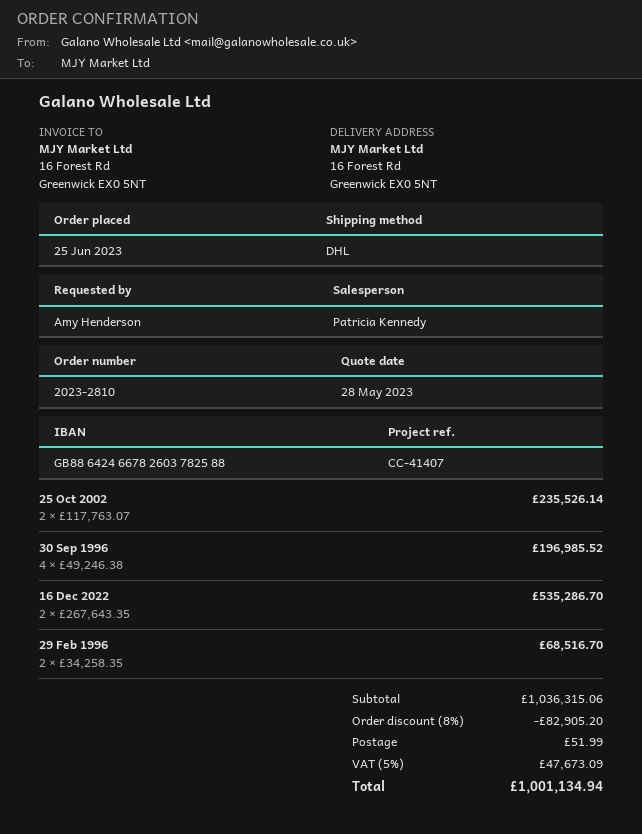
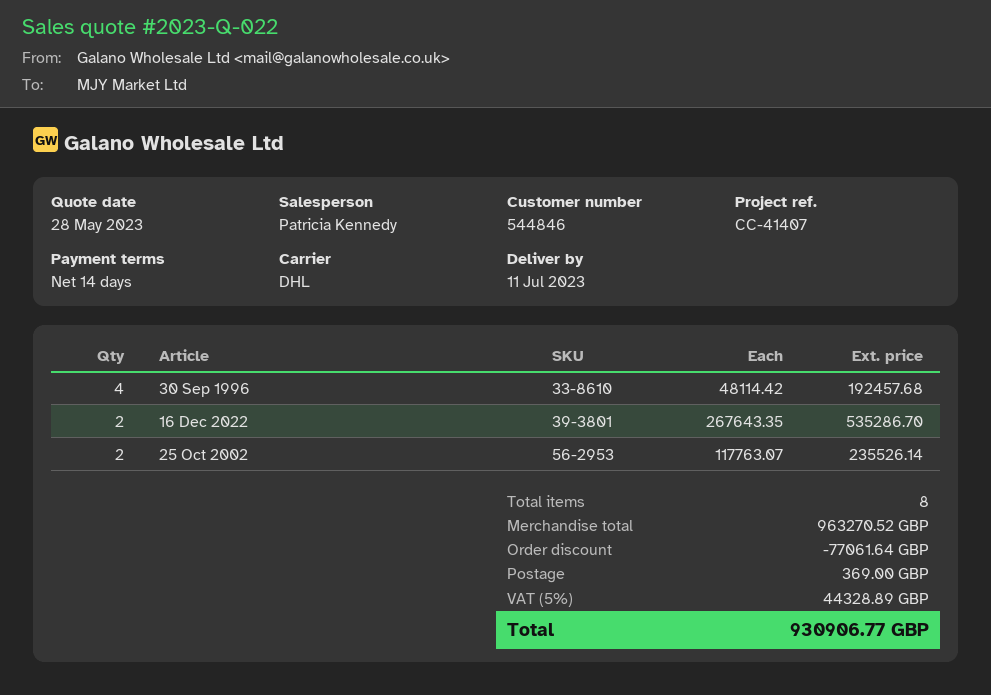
30 Sep 1996: 4 x 49246.38 = 196985.52 -> 4 x 48114.42 = 192457.68
29 Feb 1996: 2 x 34258.35 = 68516.70 -> none
subtotal: 1036315.06 -> 963270.52
discount: 82905.20 -> 77061.64
shipping: 51.99 -> 369.00
tax: 5% = 47673.09 -> 5% = 44328.89
total: 1001134.94 -> 930906.77

